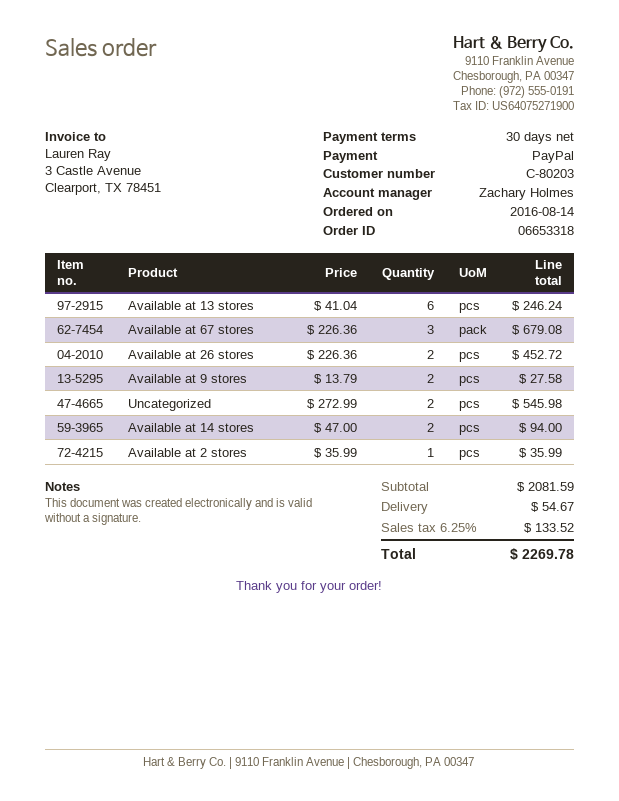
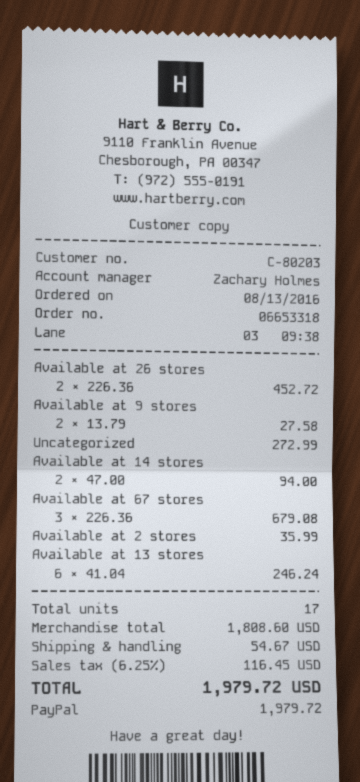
order date: 2016-08-14 -> 2016-08-13
Uncategorized: 2 x 272.99 = 545.98 -> 1 x 272.99 = 272.99
subtotal: 2081.59 -> 1808.60
tax: 6.25% = 133.52 -> 6.25% = 116.45
total: 2269.78 -> 1979.72

